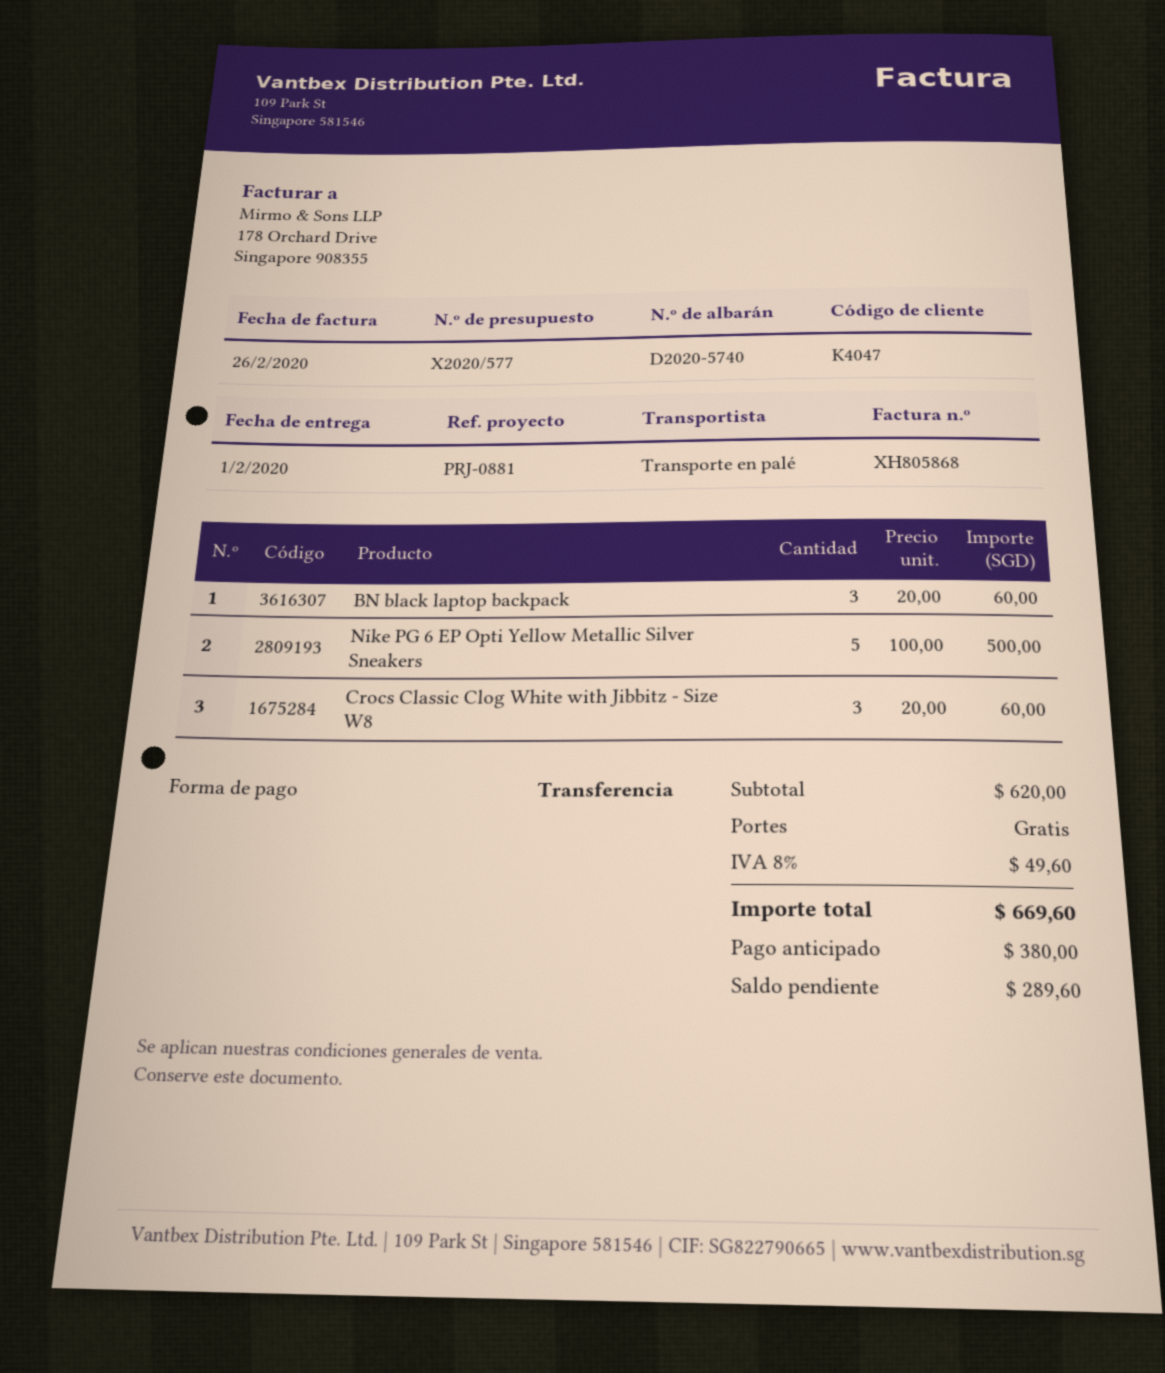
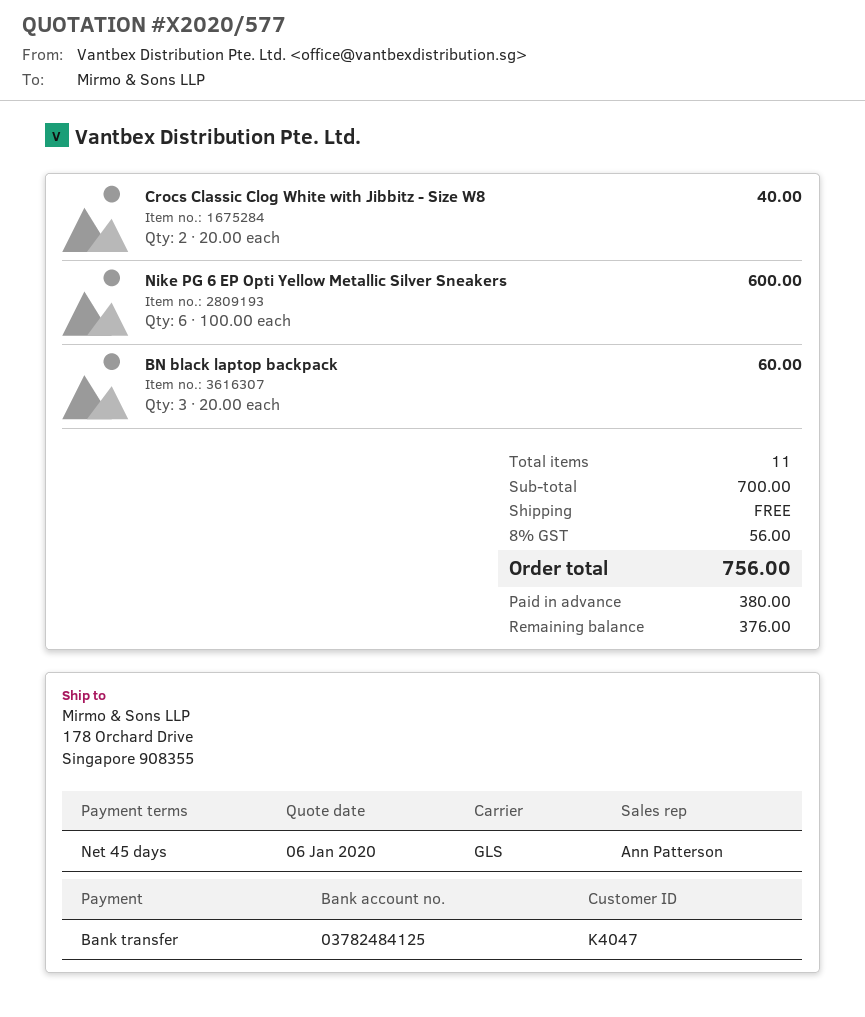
shipping method: pallet freight -> GLS
Nike PG 6 EP Opti Yellow Metallic Silver Sneakers: 5 x 100.00 = 500.00 -> 6 x 100.00 = 600.00
Crocs Classic Clog White with Jibbitz - Size W8: 3 x 20.00 = 60.00 -> 2 x 20.00 = 40.00
subtotal: 620.00 -> 700.00
tax: 8% = 49.60 -> 8% = 56.00
total: 669.60 -> 756.00
balance: 289.60 -> 376.00

